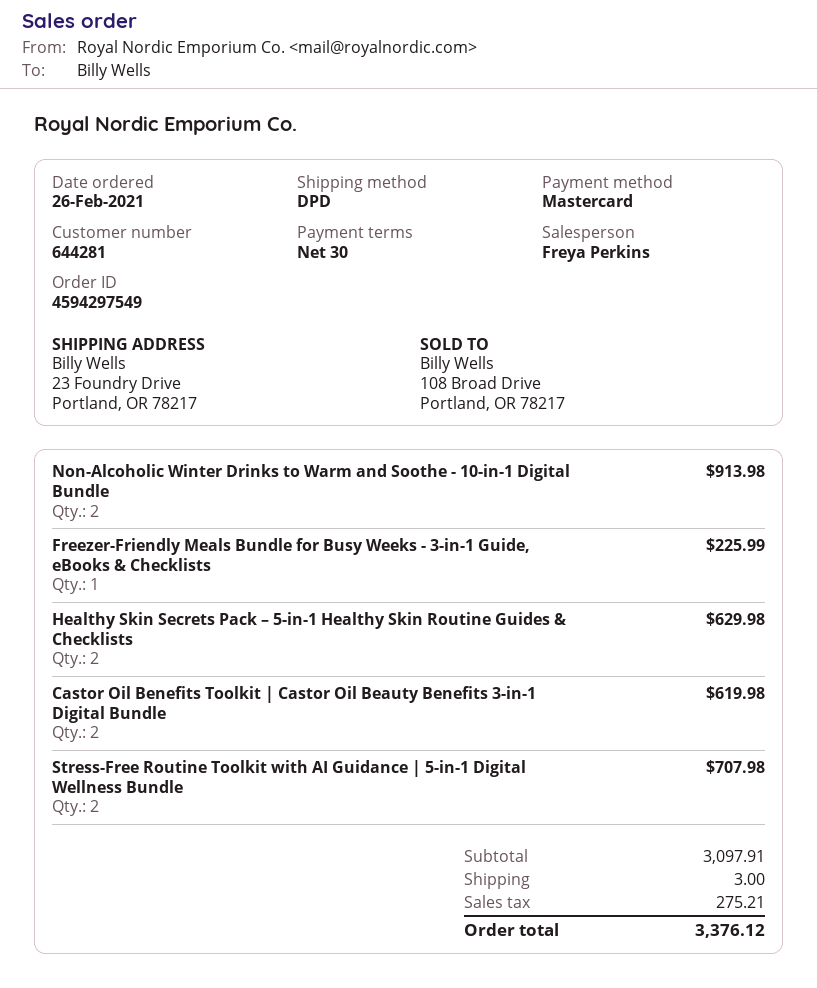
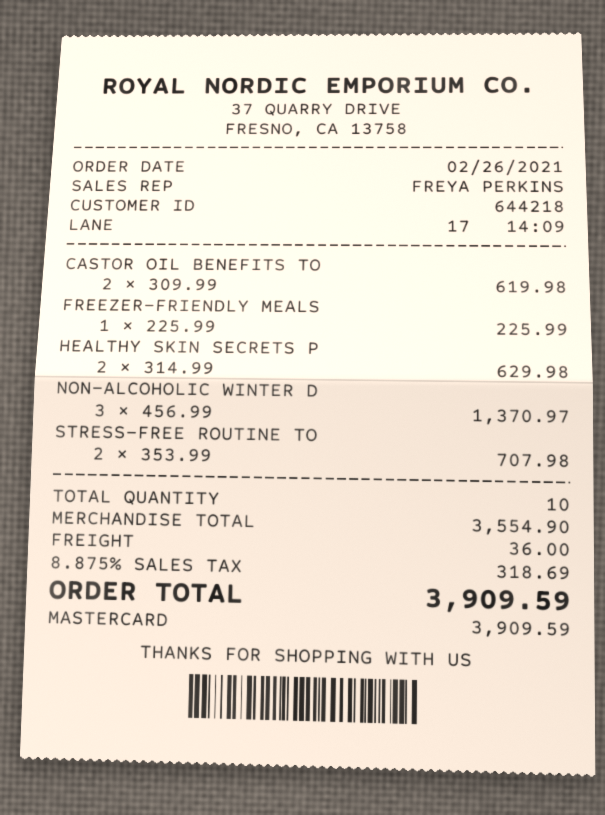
customer number: 644281 -> 644218
Non-Alcoholic Winter Drinks to Warm and Soothe - 10-in-1 Digital Bundle: 2 for 913.98 -> 3 for 1370.97
subtotal: 3097.91 -> 3554.90
shipping: 3.00 -> 36.00
tax: 275.21 -> 318.69
total: 3376.12 -> 3909.59

